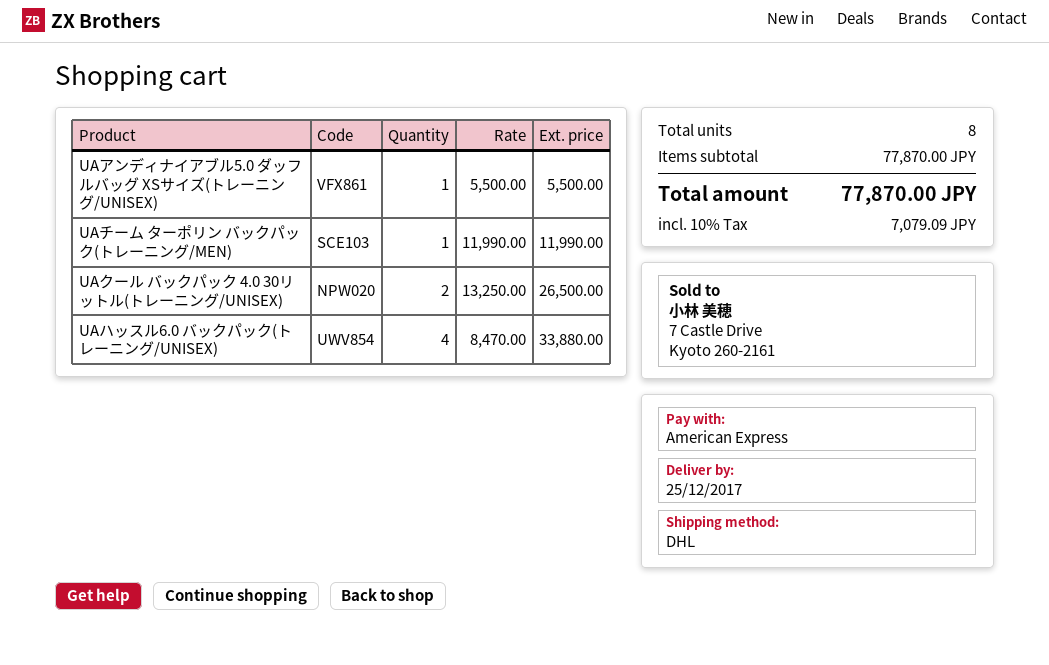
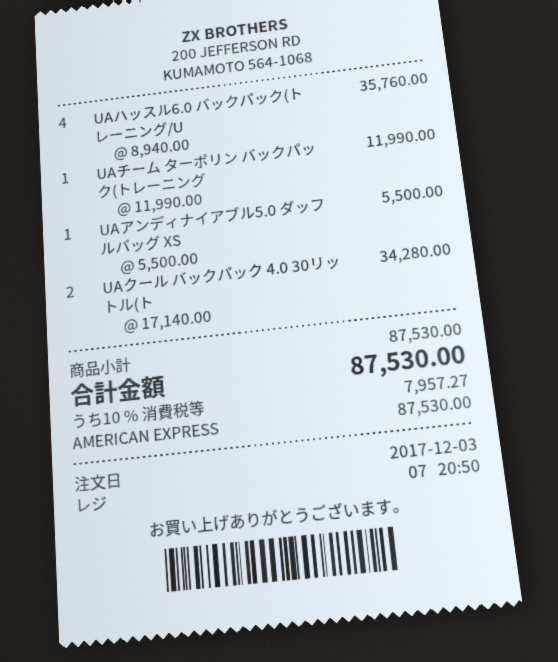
UAクール バックパック 4.0 30リットル(トレーニング/UNISEX): 2 x 13250.00 = 26500.00 -> 2 x 17140.00 = 34280.00
UAハッスル6.0 バックパック(トレーニング/UNISEX): 4 x 8470.00 = 33880.00 -> 4 x 8940.00 = 35760.00
subtotal: 77870.00 -> 87530.00
tax: 10% = 7079.09 -> 10% = 7957.27
total: 77870.00 -> 87530.00

